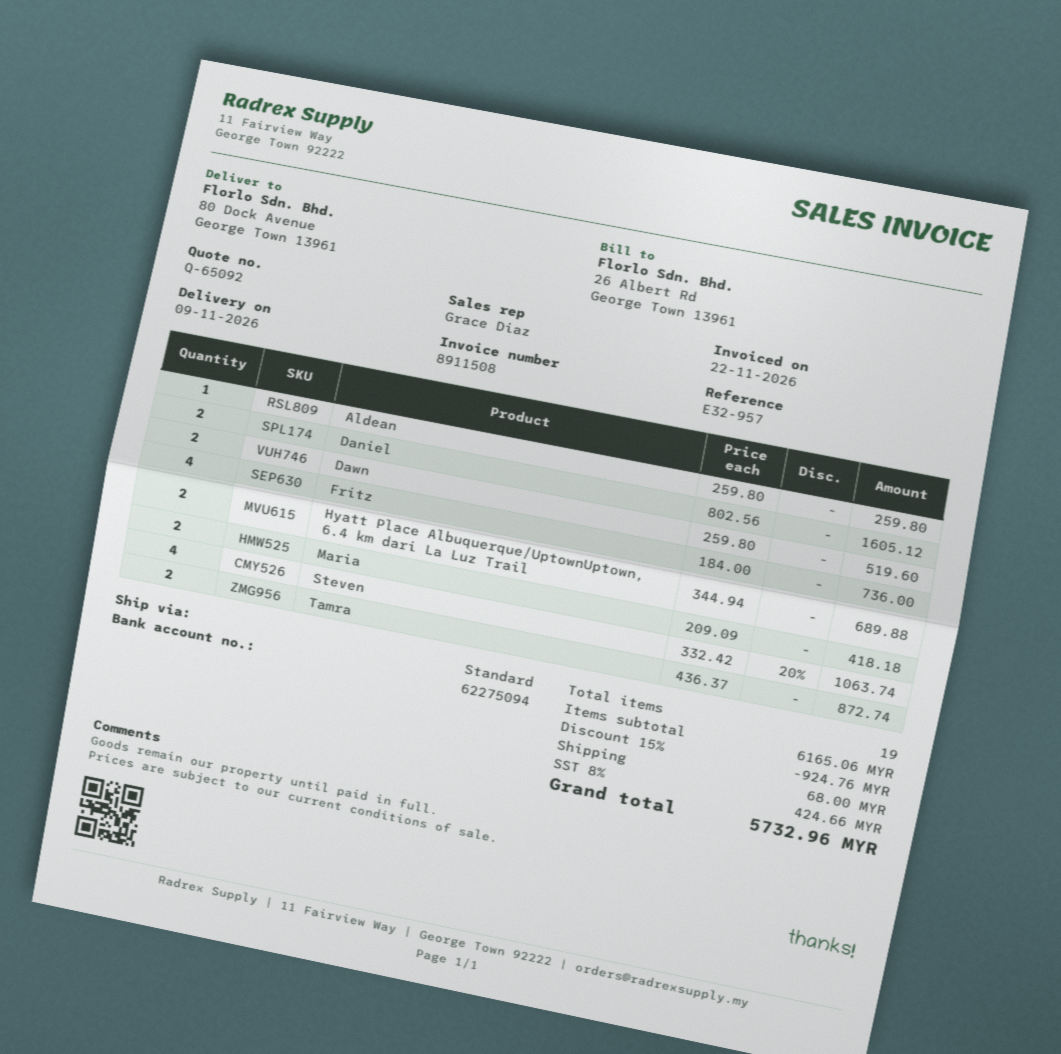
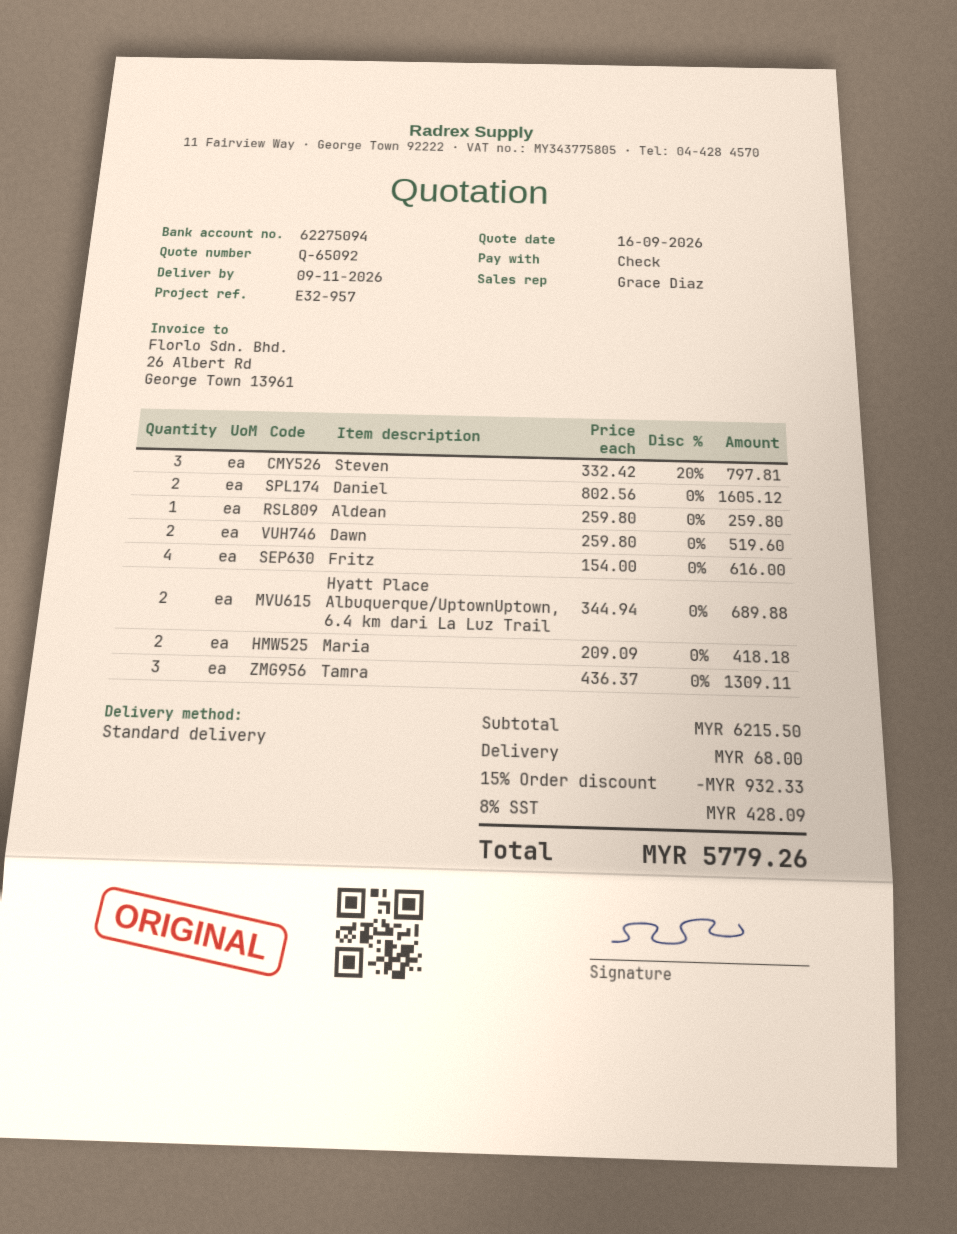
Fritz: 4 x 184.00 = 736.00 -> 4 x 154.00 = 616.00
Steven: 4 x 332.42 - 20% = 1063.74 -> 3 x 332.42 - 20% = 797.81
Tamra: 2 x 436.37 = 872.74 -> 3 x 436.37 = 1309.11
subtotal: 6165.06 -> 6215.50
discount: 15% = 924.76 -> 15% = 932.33
tax: 8% = 424.66 -> 8% = 428.09
total: 5732.96 -> 5779.26

